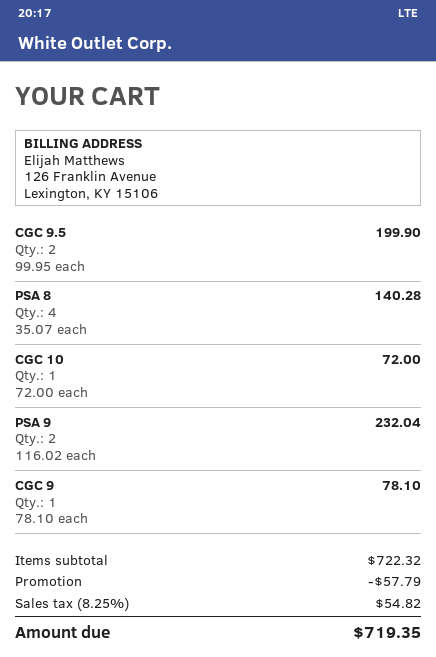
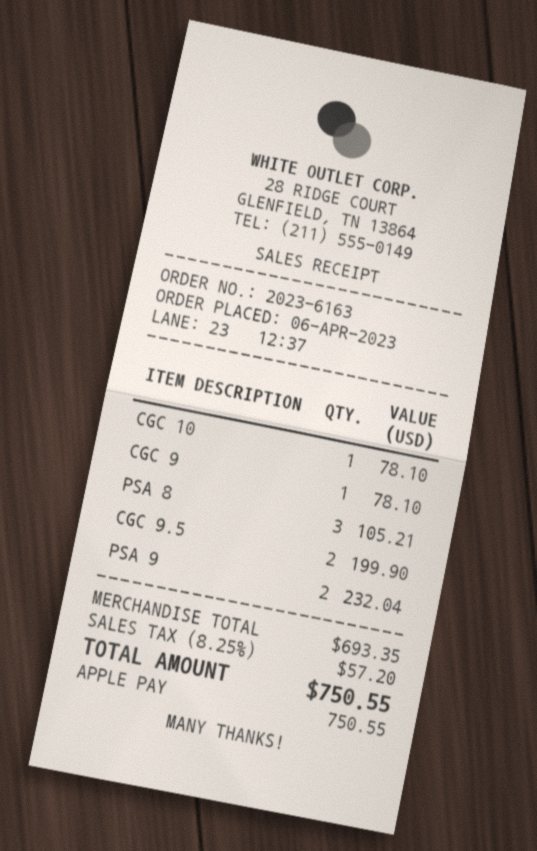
PSA 8: 4 for 140.28 -> 3 for 105.21
CGC 10: 1 for 72.00 -> 1 for 78.10
subtotal: 722.32 -> 693.35
discount: 57.79 -> none
tax: 8.25% = 54.82 -> 8.25% = 57.20
total: 719.35 -> 750.55

